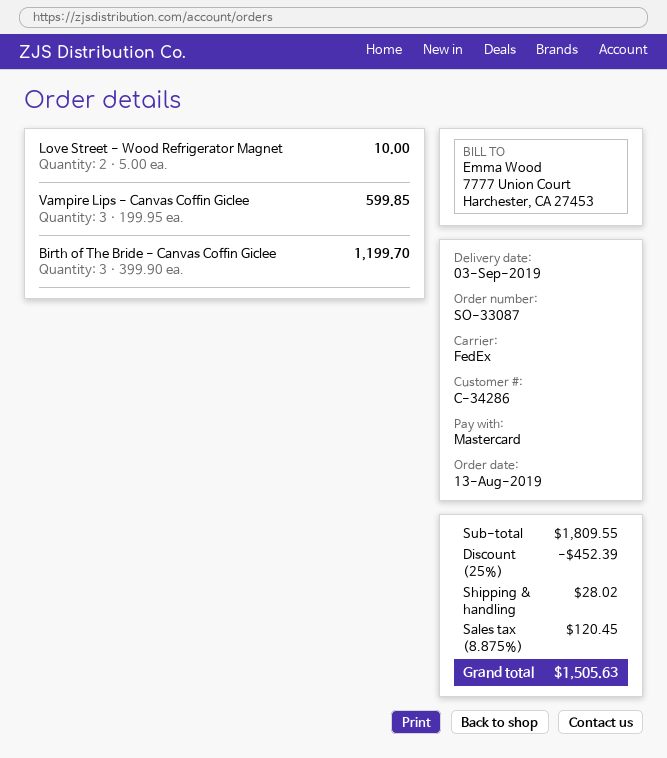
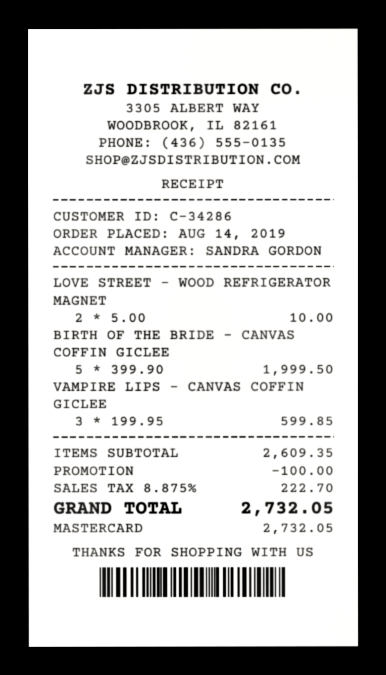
order date: 2019-08-13 -> 2019-08-14
Birth of The Bride - Canvas Coffin Giclee: 3 x 399.90 = 1199.70 -> 5 x 399.90 = 1999.50
subtotal: 1809.55 -> 2609.35
discount: 452.39 -> 100.00
shipping: 28.02 -> none
tax: 8.875% = 120.45 -> 8.875% = 222.70
total: 1505.63 -> 2732.05

